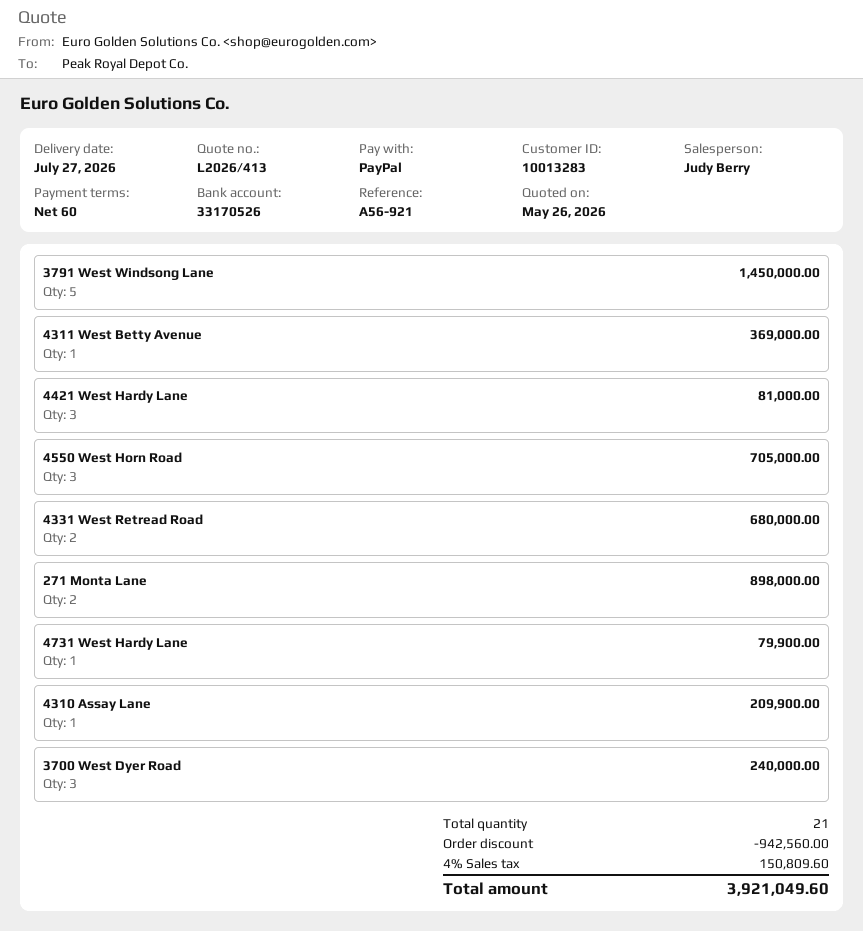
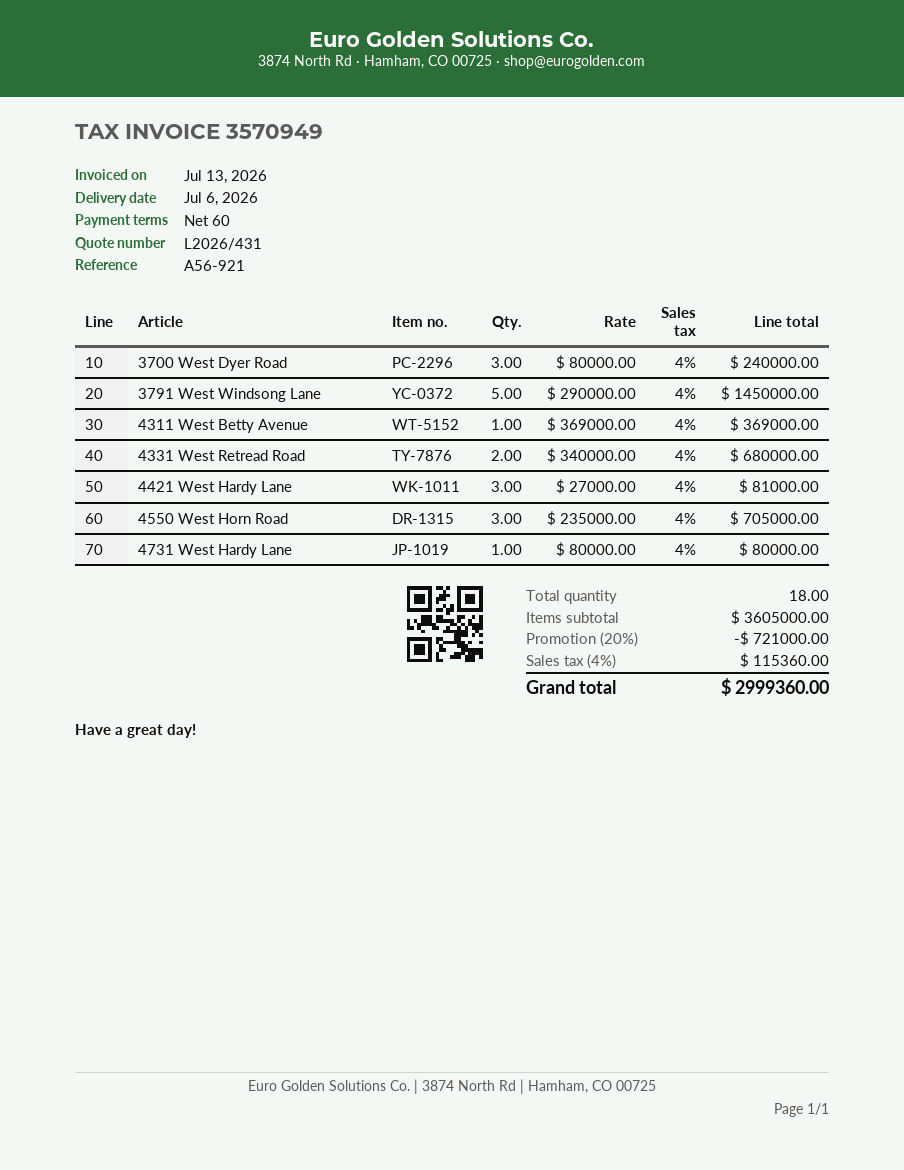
quote number: L2026/413 -> L2026/431
delivery date: 2026-07-27 -> 2026-07-06
271 Monta Lane: 2 for 898000.00 -> none
4731 West Hardy Lane: 1 for 79900.00 -> 1 for 80000.00
4310 Assay Lane: 1 for 209900.00 -> none
total quantity: 21 -> 18
discount: 942560.00 -> 721000.00
tax: 4% = 150809.60 -> 4% = 115360.00
total: 3921049.60 -> 2999360.00

